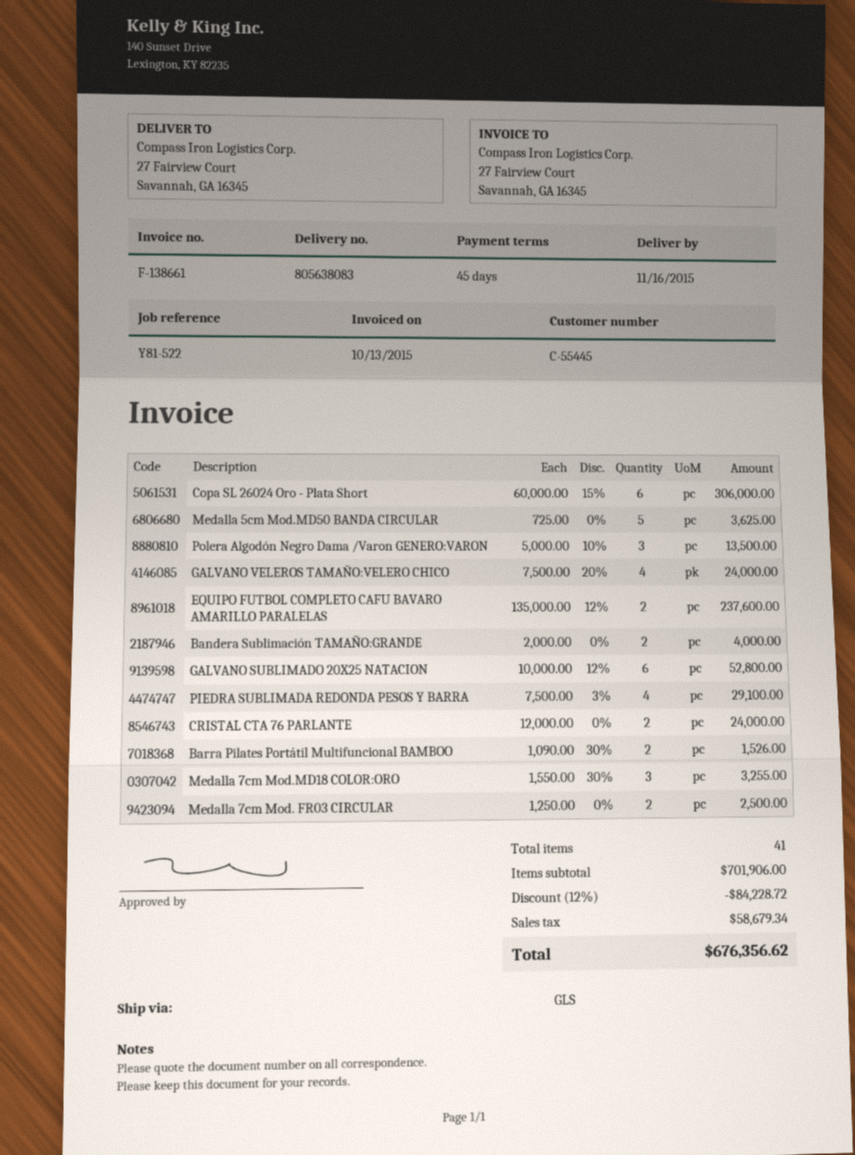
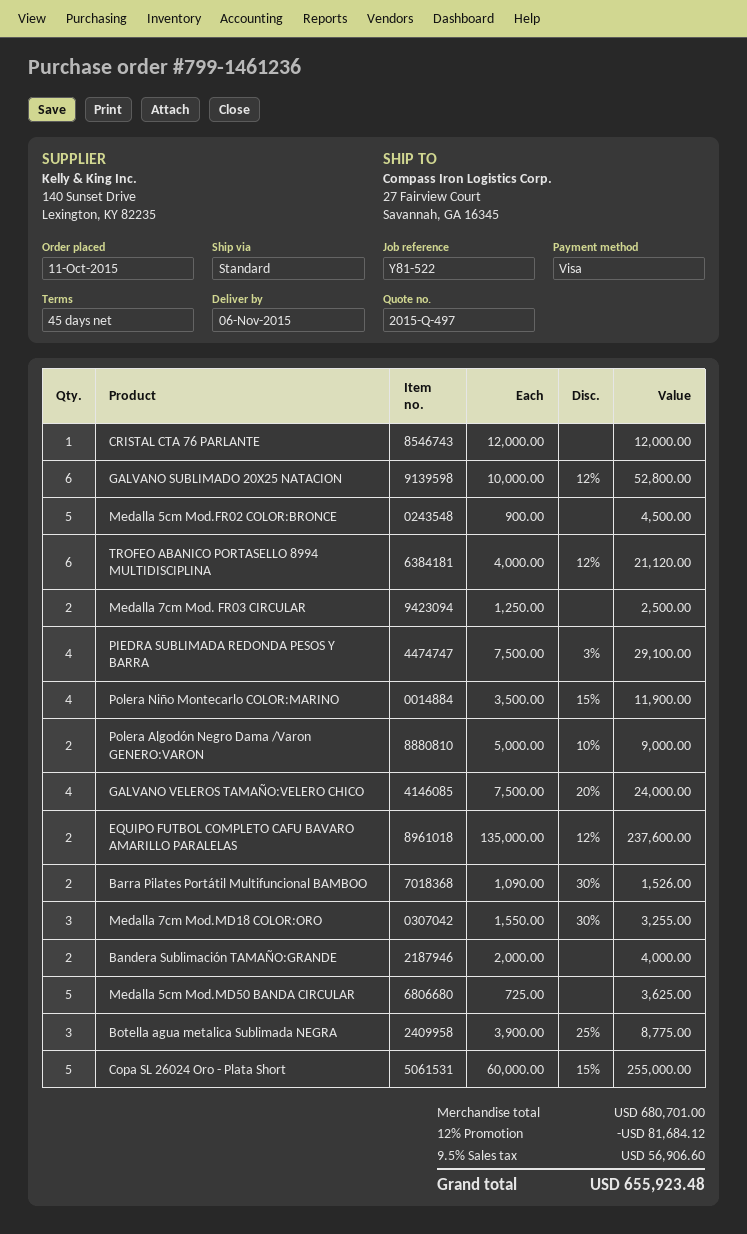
delivery date: 2015-11-16 -> 2015-11-06
shipping method: GLS -> standard
Copa SL 26024 Oro - Plata Short: 6 x 60000.00 - 15% = 306000.00 -> 5 x 60000.00 - 15% = 255000.00
Polera Algodón Negro Dama /Varon GENERO:VARON: 3 x 5000.00 - 10% = 13500.00 -> 2 x 5000.00 - 10% = 9000.00
CRISTAL CTA 76 PARLANTE: 2 x 12000.00 = 24000.00 -> 1 x 12000.00 = 12000.00
Medalla 5cm Mod.FR02 COLOR:BRONCE: none -> 5 x 900.00 = 4500.00
TROFEO ABANICO PORTASELLO 8994 MULTIDISCIPLINA: none -> 6 x 4000.00 - 12% = 21120.00
Polera Niño Montecarlo COLOR:MARINO: none -> 4 x 3500.00 - 15% = 11900.00
Botella agua metalica Sublimada NEGRA: none -> 3 x 3900.00 - 25% = 8775.00
subtotal: 701906.00 -> 680701.00
discount: 12% = 84228.72 -> 12% = 81684.12
tax: 58679.34 -> 56906.60
total: 676356.62 -> 655923.48

